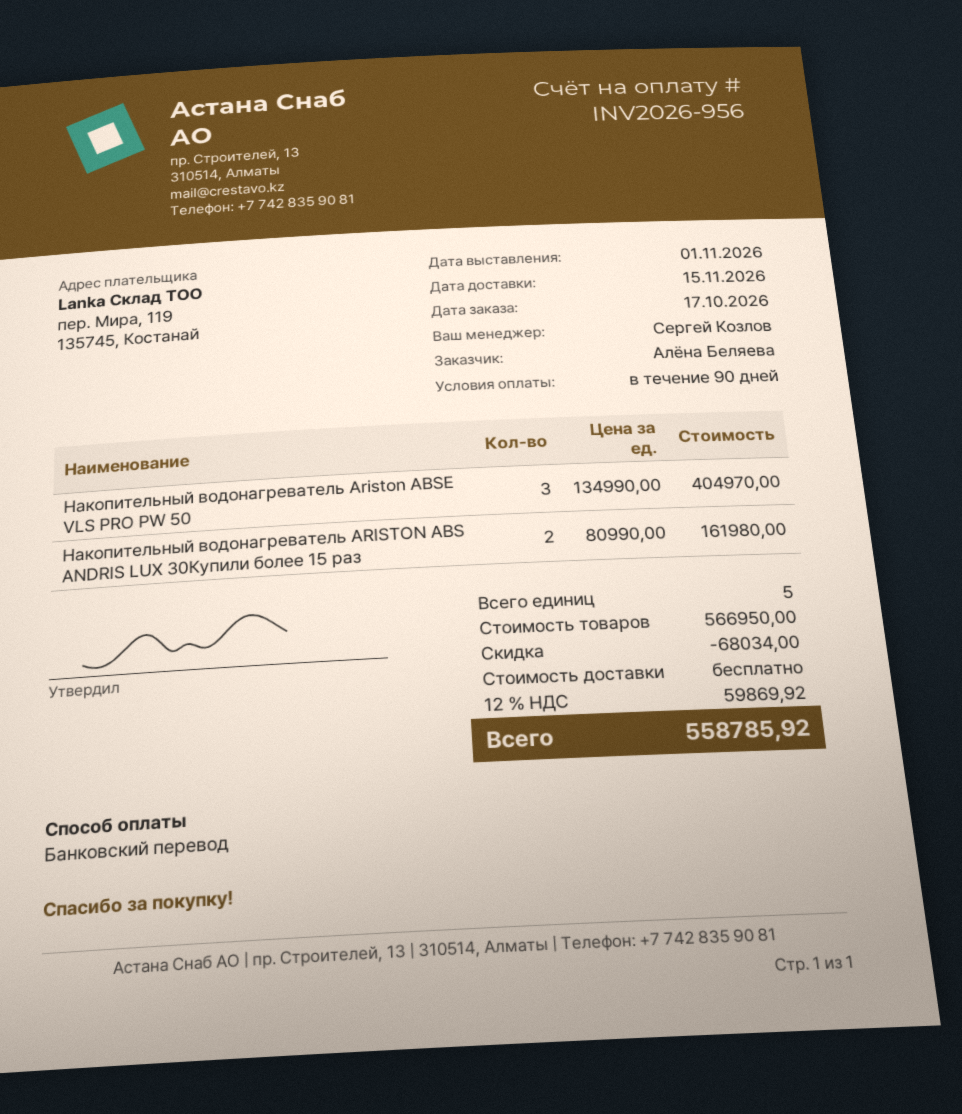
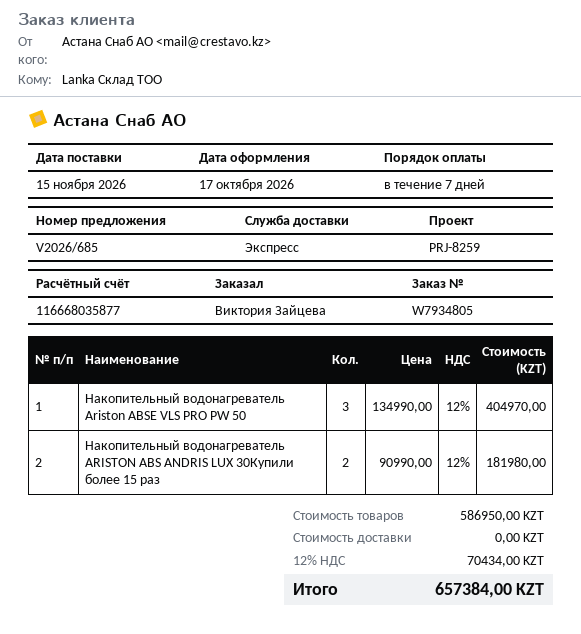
payment terms: 90 days -> 7 days
ordered by: Алёна Беляева -> Виктория Зайцева
Накопительный водонагреватель ARISTON ABS ANDRIS LUX 30Купили более 15 раз: 2 x 80990.00 = 161980.00 -> 2 x 90990.00 = 181980.00
subtotal: 566950.00 -> 586950.00
discount: 68034.00 -> none
tax: 12% = 59869.92 -> 12% = 70434.00
total: 558785.92 -> 657384.00

